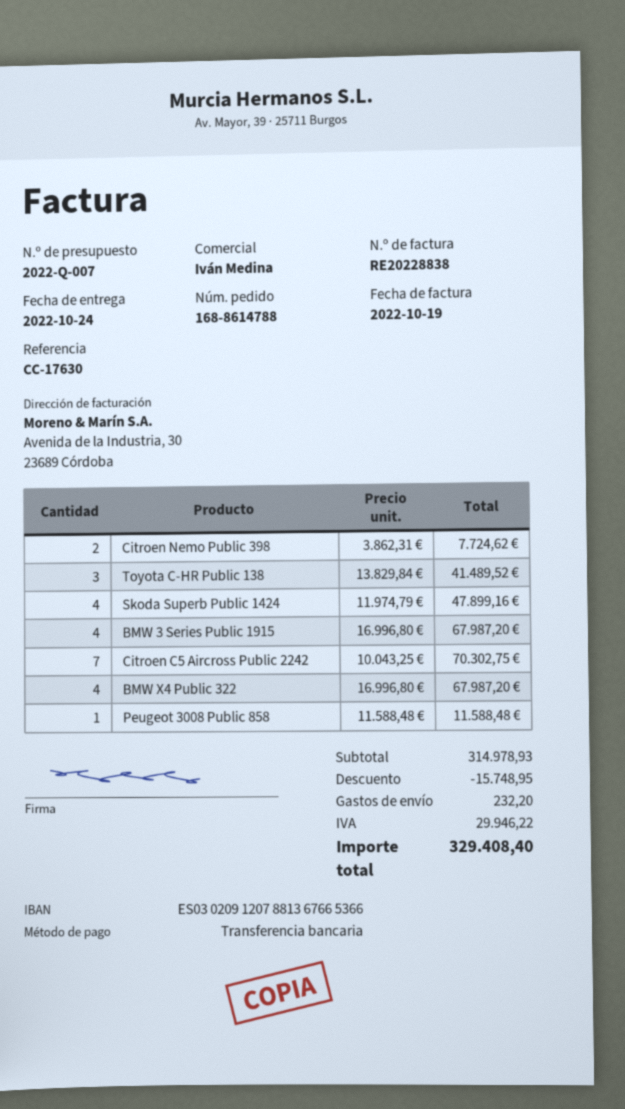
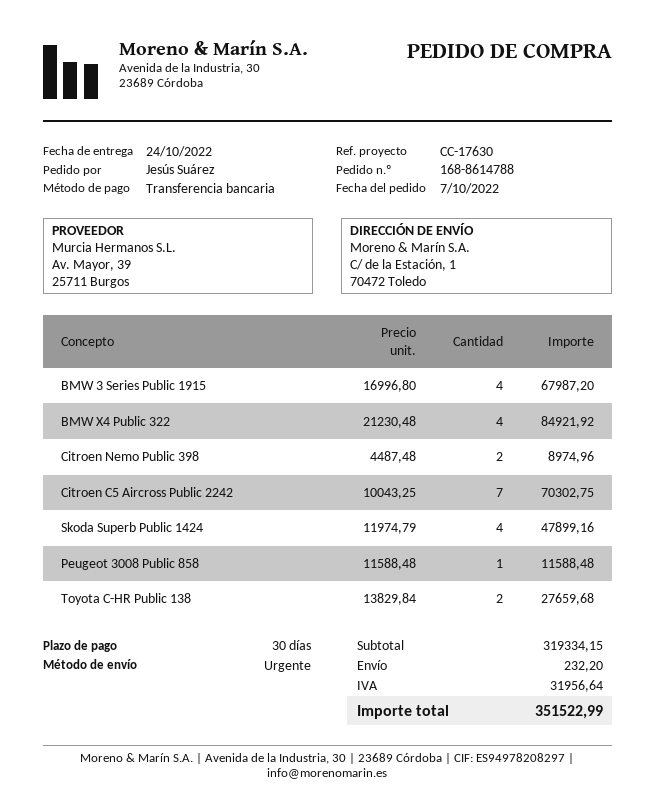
Citroen Nemo Public 398: 2 x 3862.31 = 7724.62 -> 2 x 4487.48 = 8974.96
Toyota C-HR Public 138: 3 x 13829.84 = 41489.52 -> 2 x 13829.84 = 27659.68
BMW X4 Public 322: 4 x 16996.80 = 67987.20 -> 4 x 21230.48 = 84921.92
subtotal: 314978.93 -> 319334.15
discount: 15748.95 -> none
tax: 29946.22 -> 31956.64
total: 329408.40 -> 351522.99

